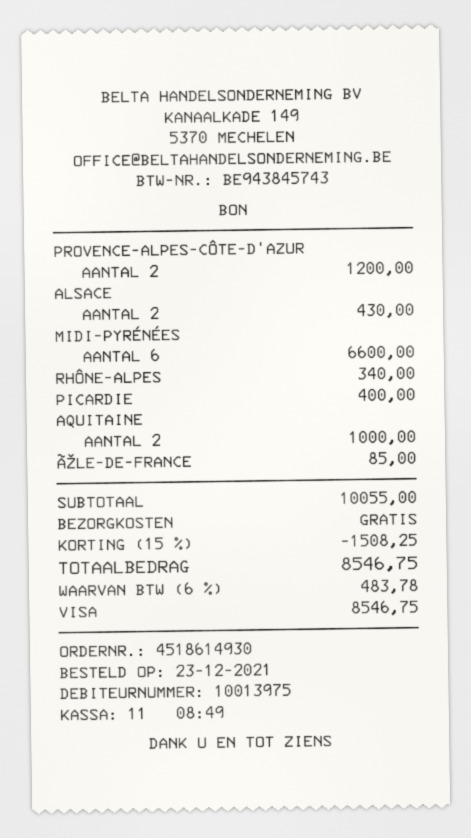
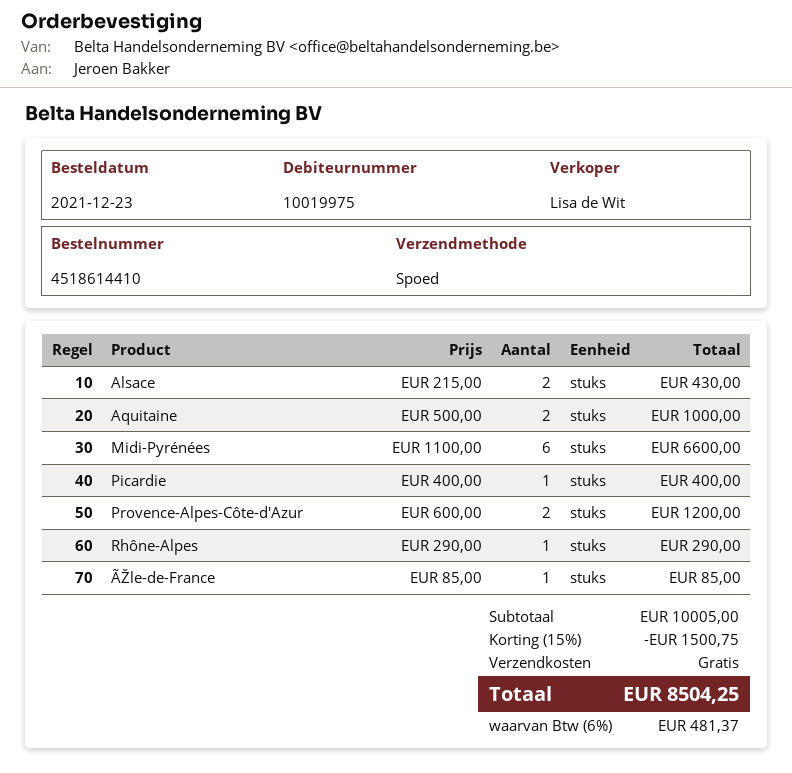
order number: 4518614930 -> 4518614410
customer number: 10013975 -> 10019975
RHÔNE-ALPES: 1 for 340.00 -> 1 for 290.00
subtotal: 10055.00 -> 10005.00
discount: 15% = 1508.25 -> 15% = 1500.75
tax: 6% = 483.78 -> 6% = 481.37
total: 8546.75 -> 8504.25

